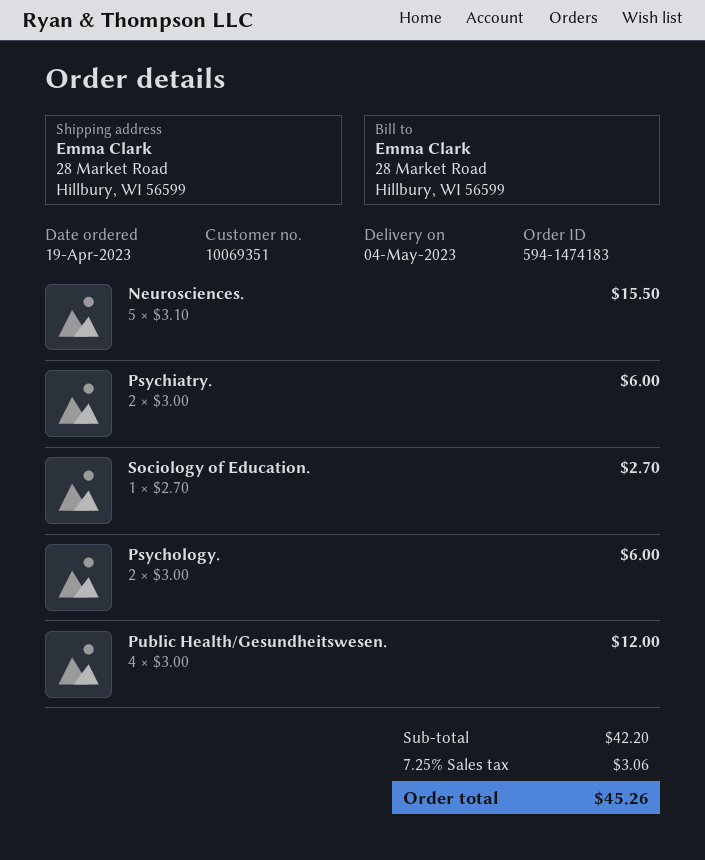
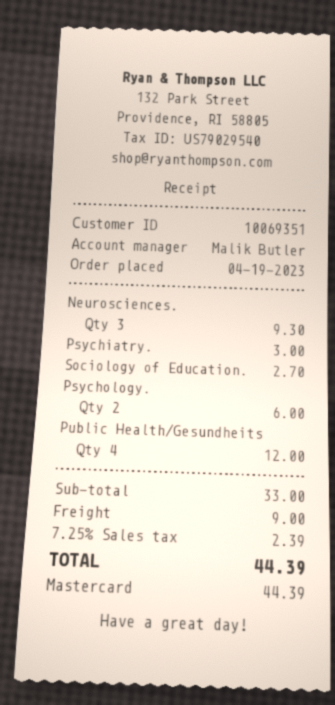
Neurosciences.: 5 for 15.50 -> 3 for 9.30
Psychiatry.: 2 for 6.00 -> 1 for 3.00
subtotal: 42.20 -> 33.00
shipping: none -> 9.00
tax: 7.25% = 3.06 -> 7.25% = 2.39
total: 45.26 -> 44.39

